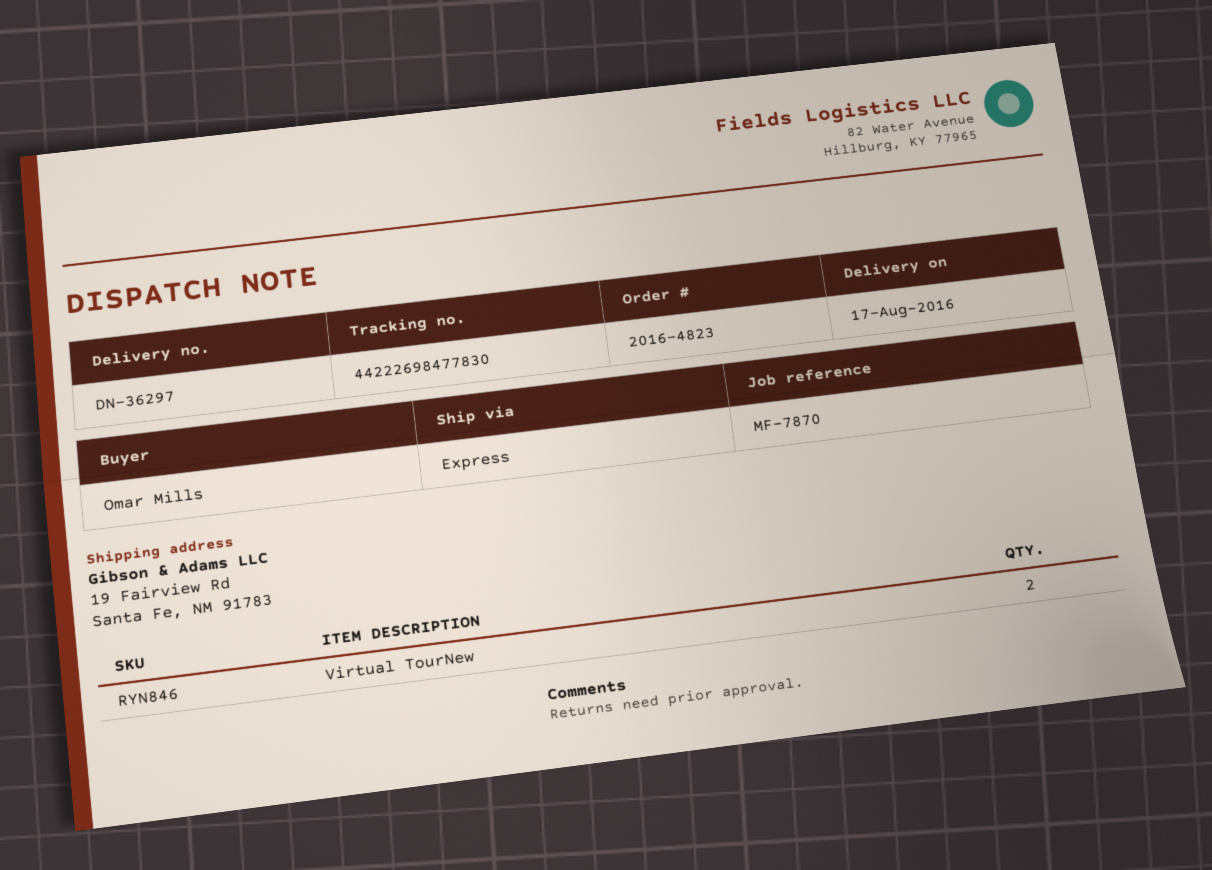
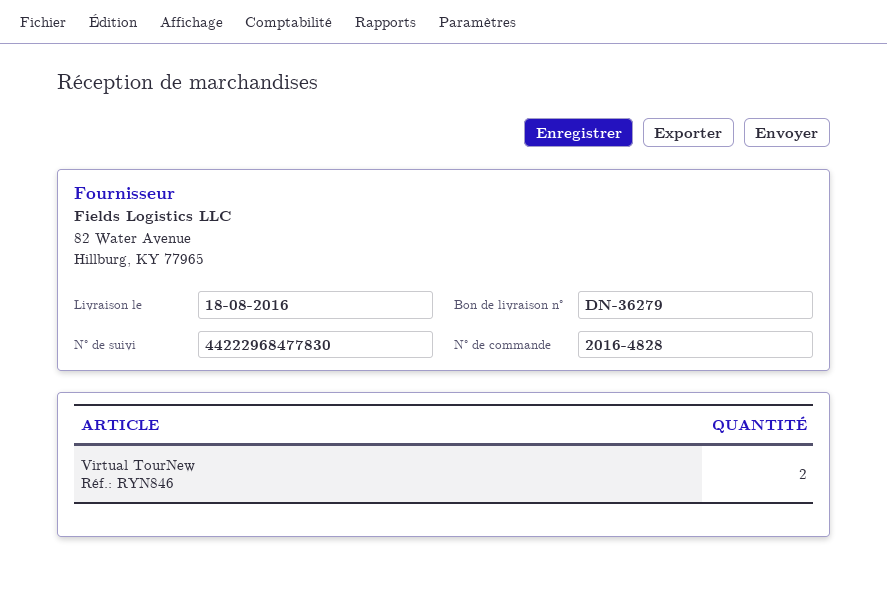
order number: 2016-4823 -> 2016-4828
delivery note number: DN-36297 -> DN-36279
delivery date: 2016-08-17 -> 2016-08-18
tracking number: 44222698477830 -> 44222968477830

